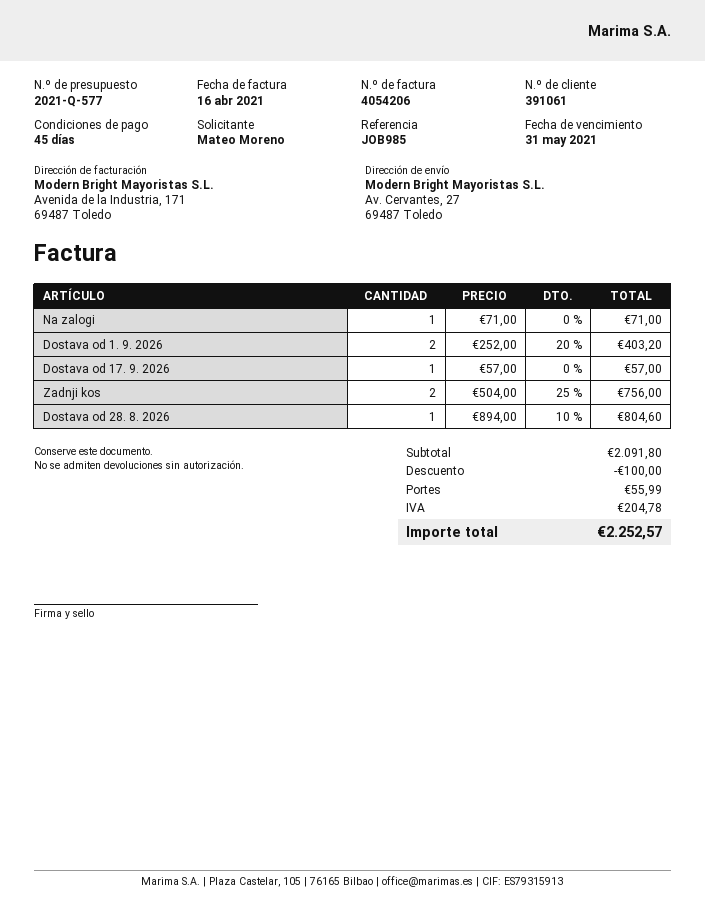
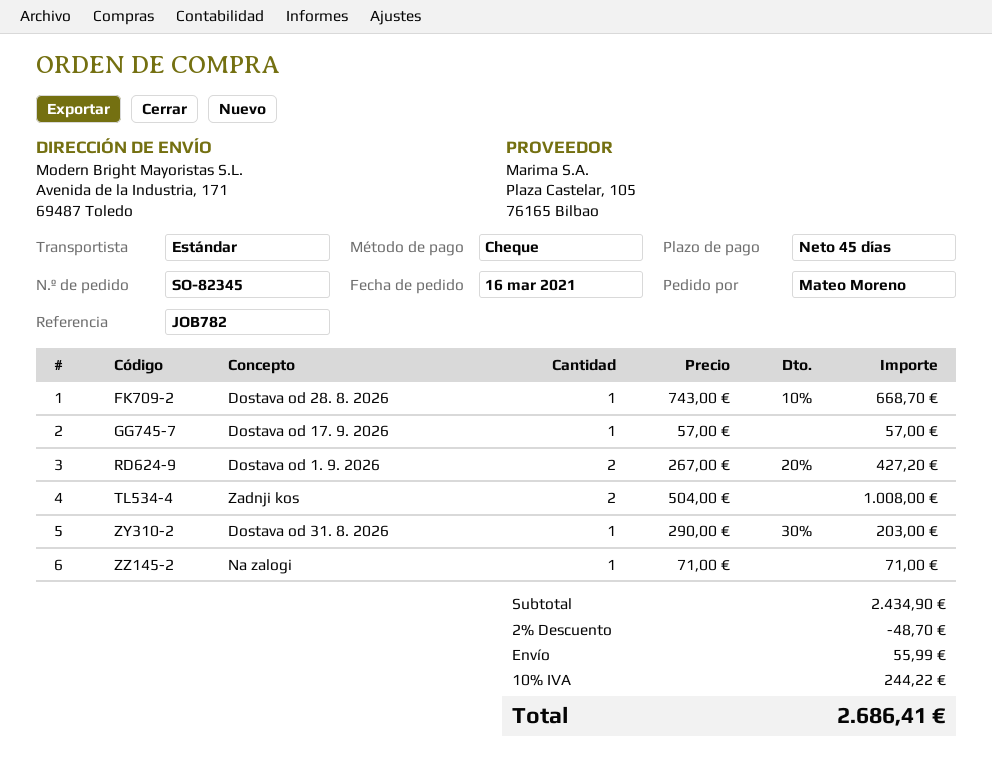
reference: JOB985 -> JOB782
ship to: Av. Cervantes, 27, 69487 Toledo -> Avenida de la Industria, 171, 69487 Toledo
Dostava od 1. 9. 2026: 2 x 252.00 - 20% = 403.20 -> 2 x 267.00 - 20% = 427.20
Zadnji kos: 2 x 504.00 - 25% = 756.00 -> 2 x 504.00 = 1008.00
Dostava od 28. 8. 2026: 1 x 894.00 - 10% = 804.60 -> 1 x 743.00 - 10% = 668.70
Dostava od 31. 8. 2026: none -> 1 x 290.00 - 30% = 203.00
subtotal: 2091.80 -> 2434.90
discount: 100.00 -> 48.70
tax: 204.78 -> 244.22
total: 2252.57 -> 2686.41

